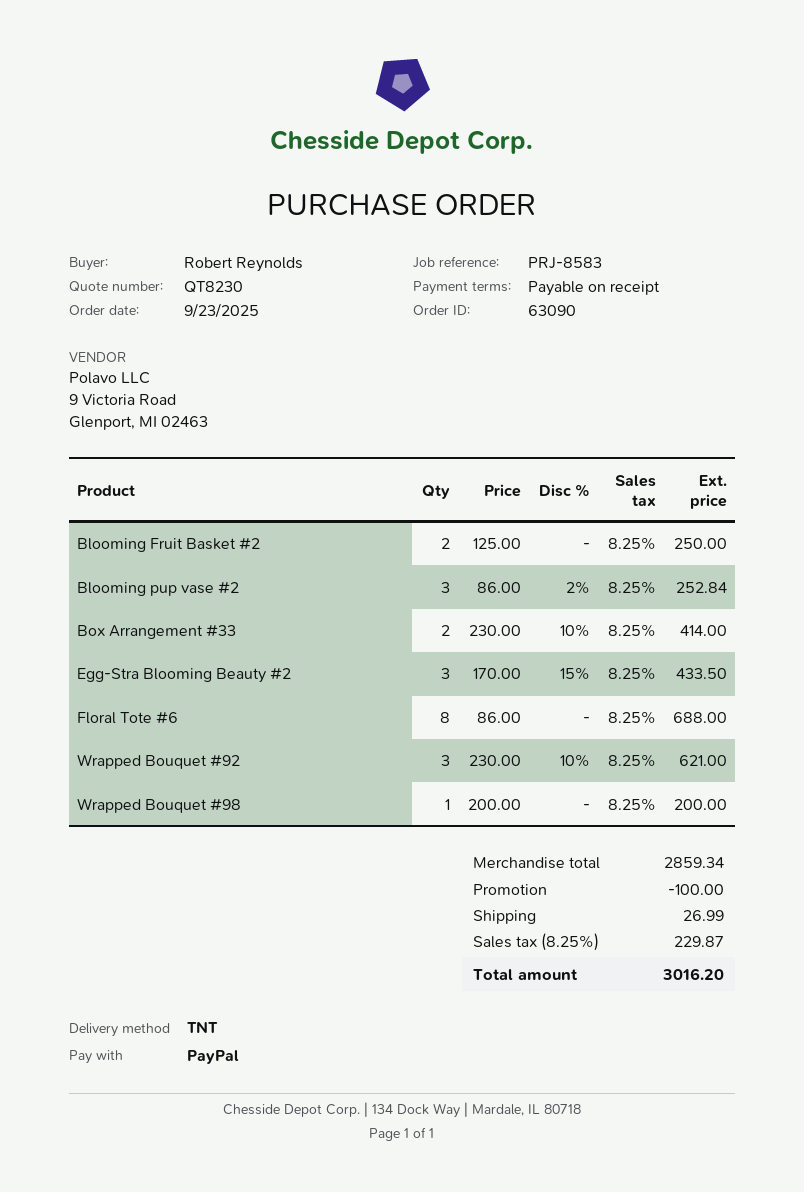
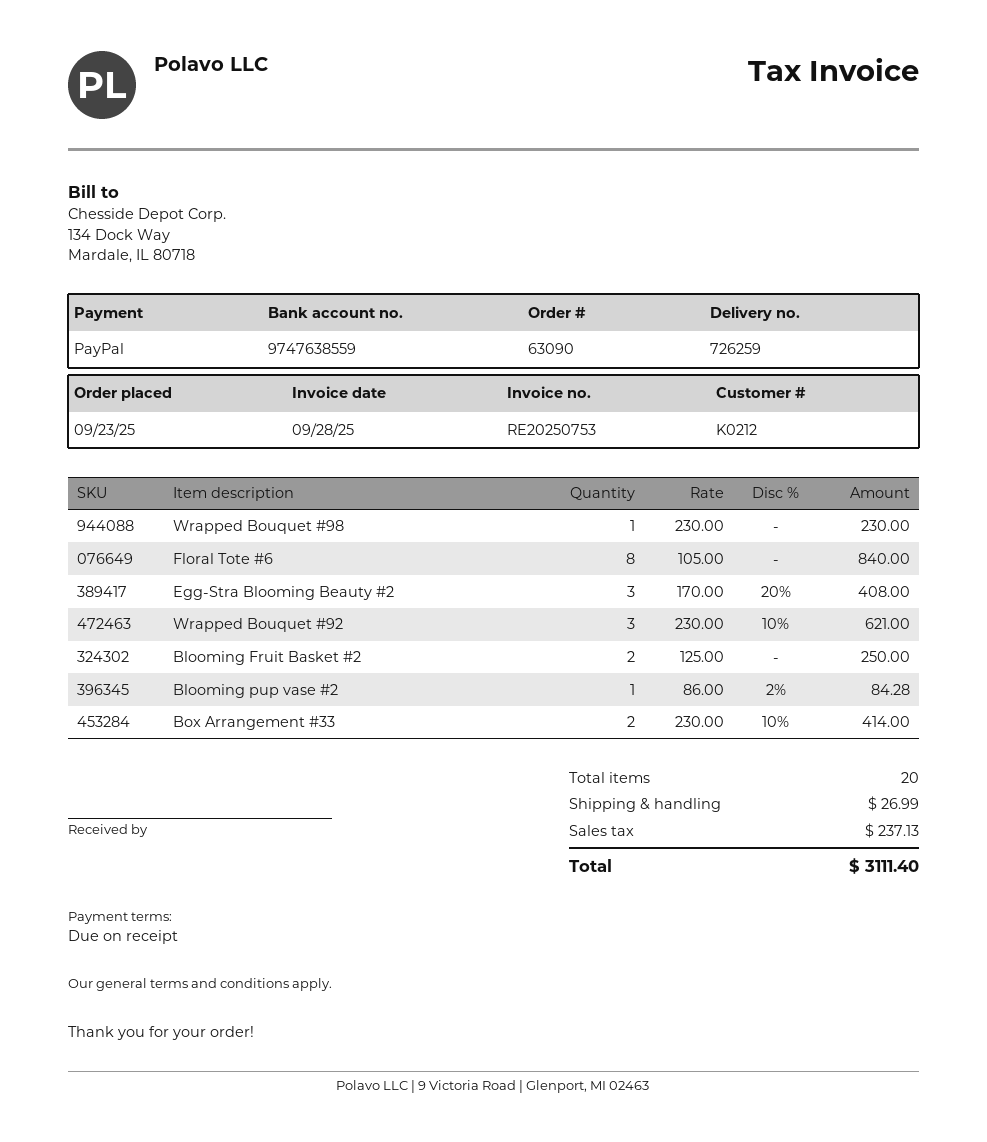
Blooming pup vase #2: 3 x 86.00 - 2% = 252.84 -> 1 x 86.00 - 2% = 84.28
Egg-Stra Blooming Beauty #2: 3 x 170.00 - 15% = 433.50 -> 3 x 170.00 - 20% = 408.00
Floral Tote #6: 8 x 86.00 = 688.00 -> 8 x 105.00 = 840.00
Wrapped Bouquet #98: 1 x 200.00 = 200.00 -> 1 x 230.00 = 230.00
discount: 100.00 -> none
tax: 229.87 -> 237.13
total: 3016.20 -> 3111.40

